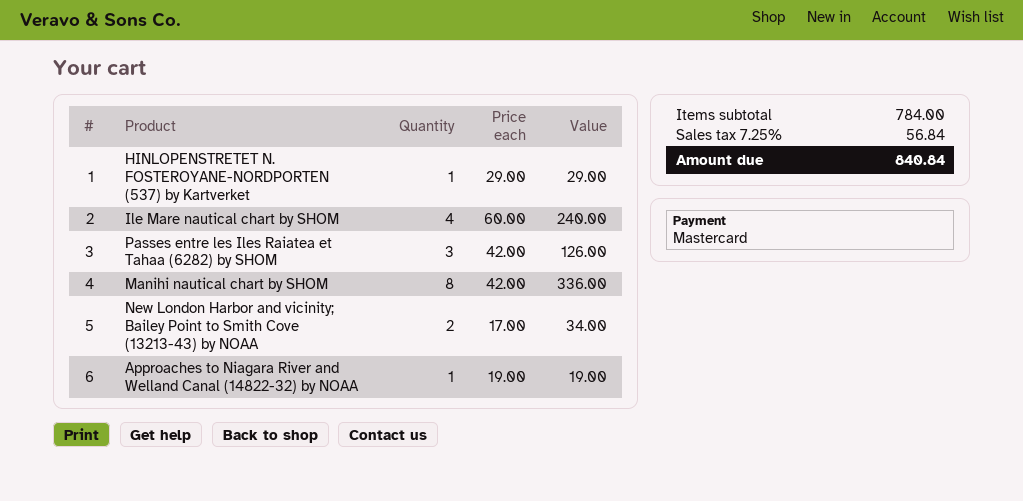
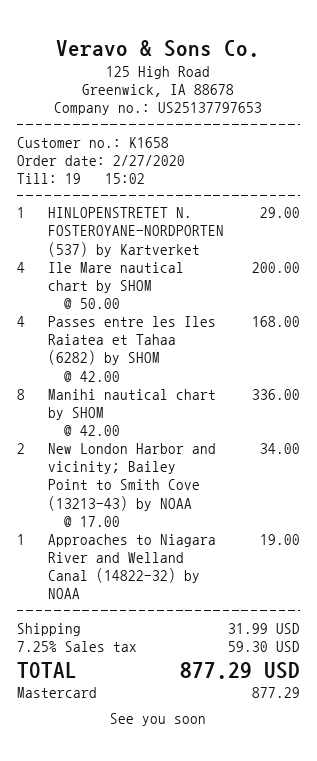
Ile Mare nautical chart by SHOM: 4 x 60.00 = 240.00 -> 4 x 50.00 = 200.00
Passes entre les Iles Raiatea et Tahaa (6282) by SHOM: 3 x 42.00 = 126.00 -> 4 x 42.00 = 168.00
shipping: none -> 31.99
tax: 7.25% = 56.84 -> 7.25% = 59.30
total: 840.84 -> 877.29

